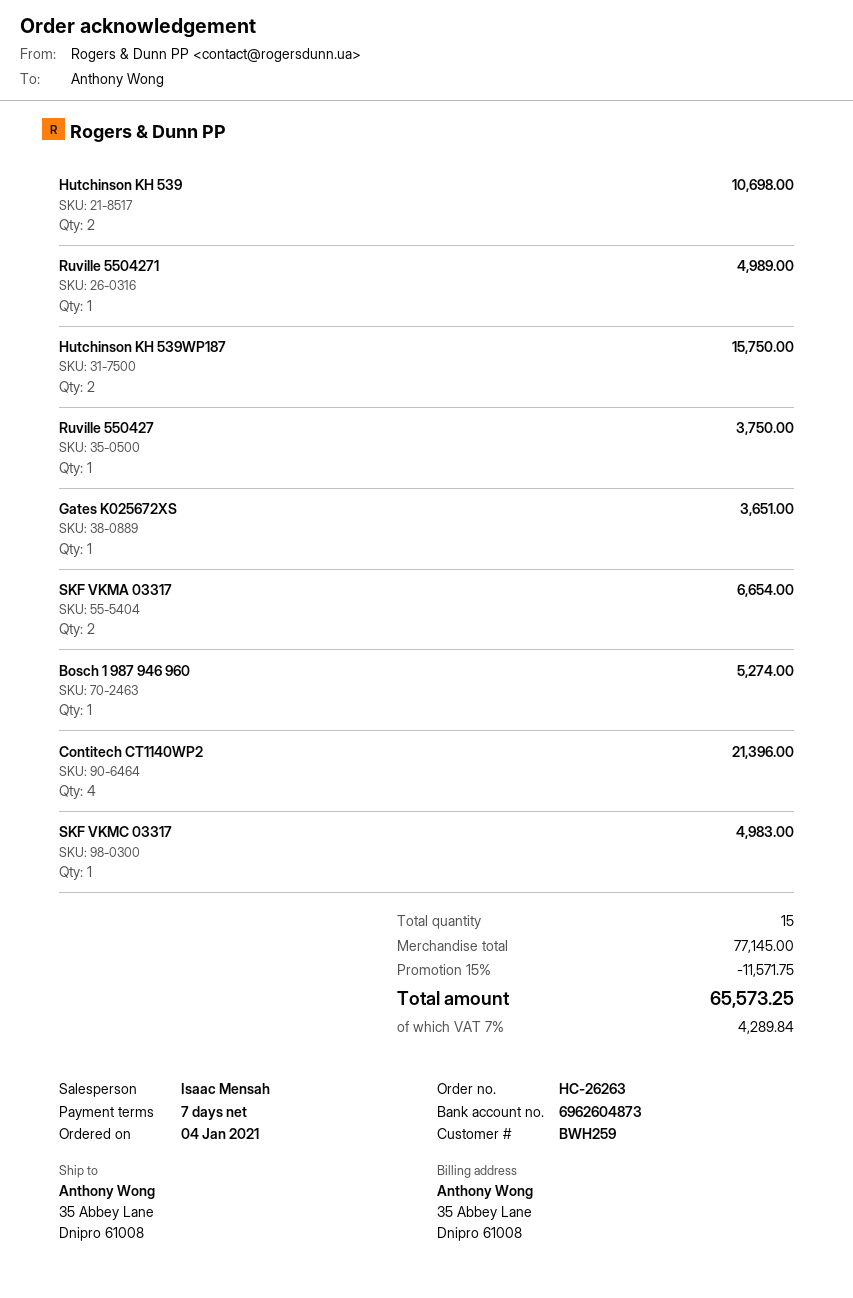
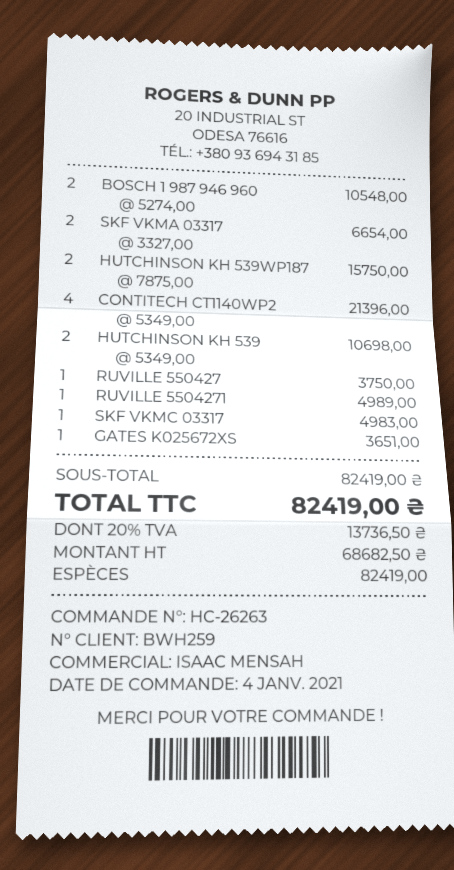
Bosch 1 987 946 960: 1 for 5274.00 -> 2 for 10548.00
subtotal: 77145.00 -> 82419.00
discount: 15% = 11571.75 -> none
tax: 7% = 4289.84 -> 20% = 13736.50
total: 65573.25 -> 82419.00

